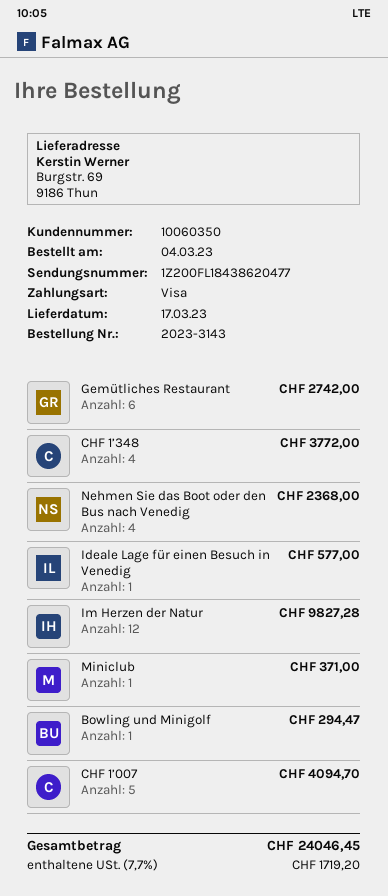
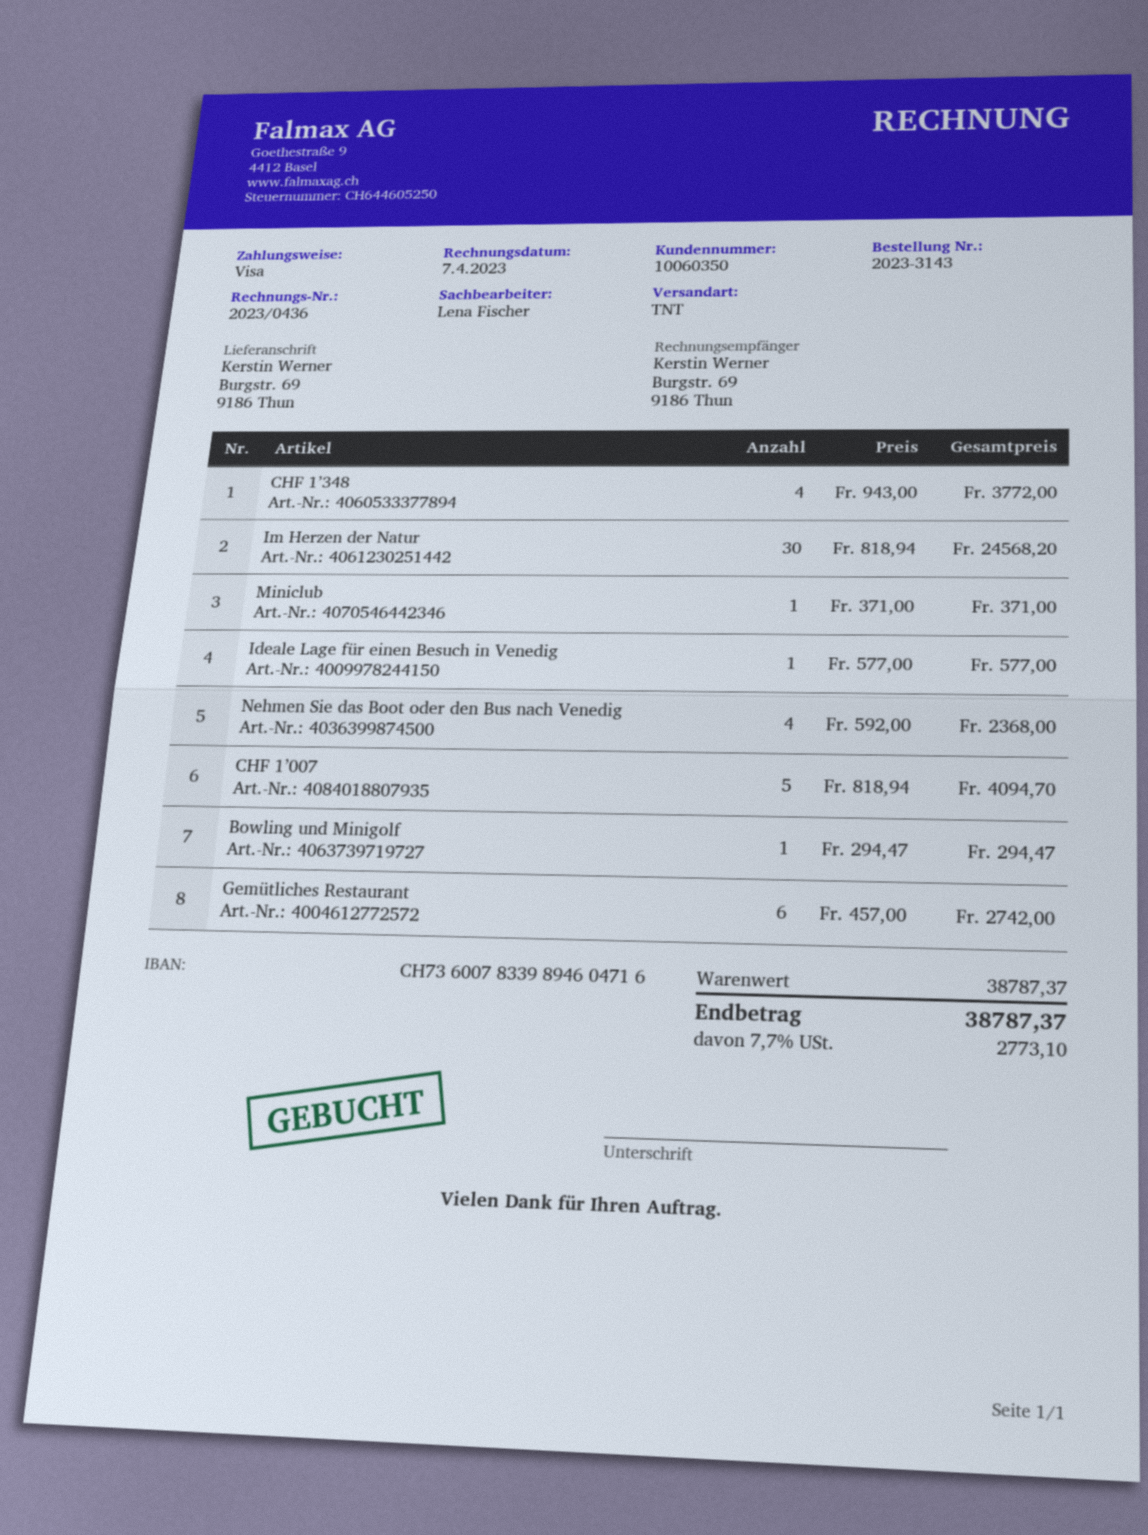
Im Herzen der Natur: 12 for 9827.28 -> 30 for 24568.20
tax: 7.7% = 1719.20 -> 7.7% = 2773.10
total: 24046.45 -> 38787.37

